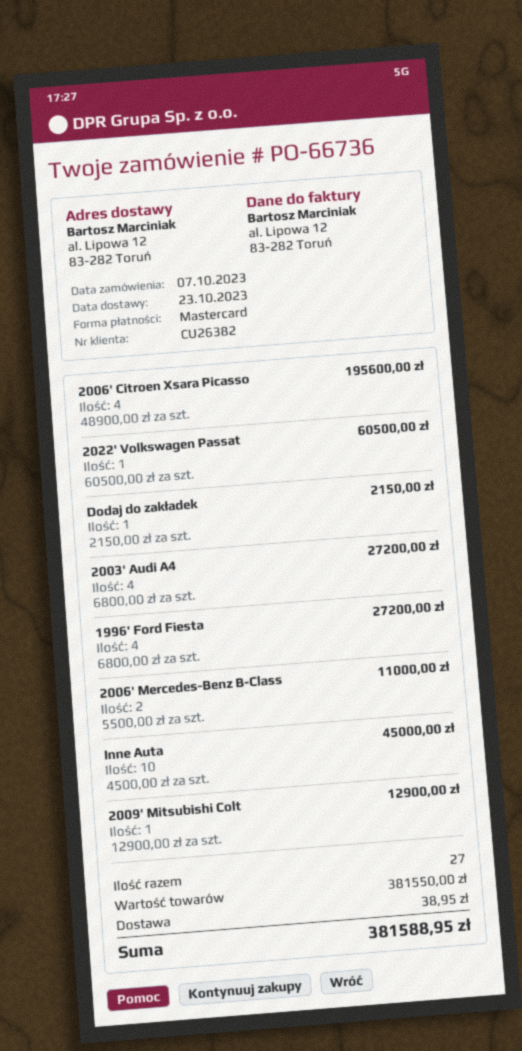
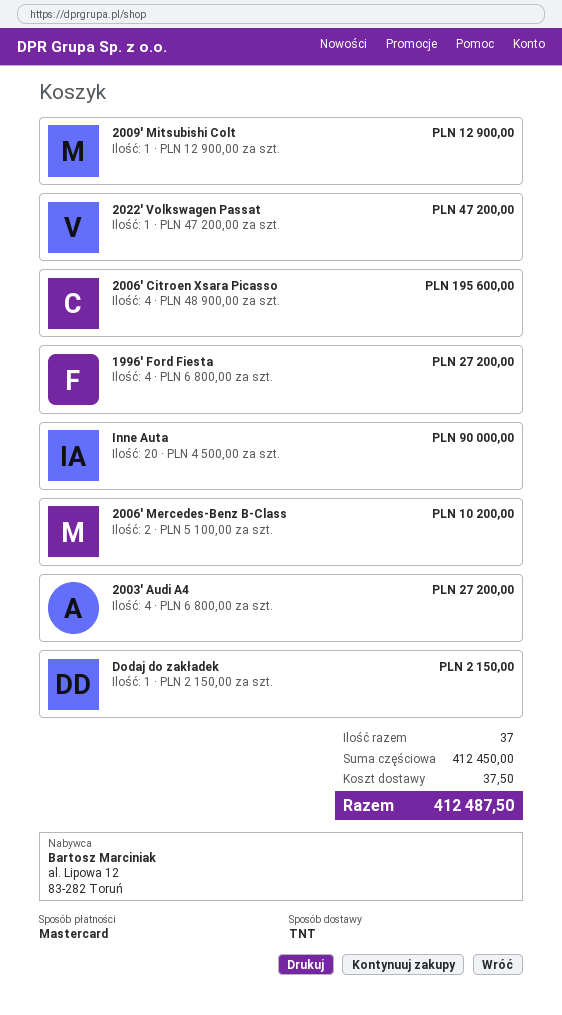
2022' Volkswagen Passat: 1 x 60500.00 = 60500.00 -> 1 x 47200.00 = 47200.00
2006' Mercedes-Benz B-Class: 2 x 5500.00 = 11000.00 -> 2 x 5100.00 = 10200.00
Inne Auta: 10 x 4500.00 = 45000.00 -> 20 x 4500.00 = 90000.00
total quantity: 27 -> 37
subtotal: 381550.00 -> 412450.00
shipping: 38.95 -> 37.50
total: 381588.95 -> 412487.50

